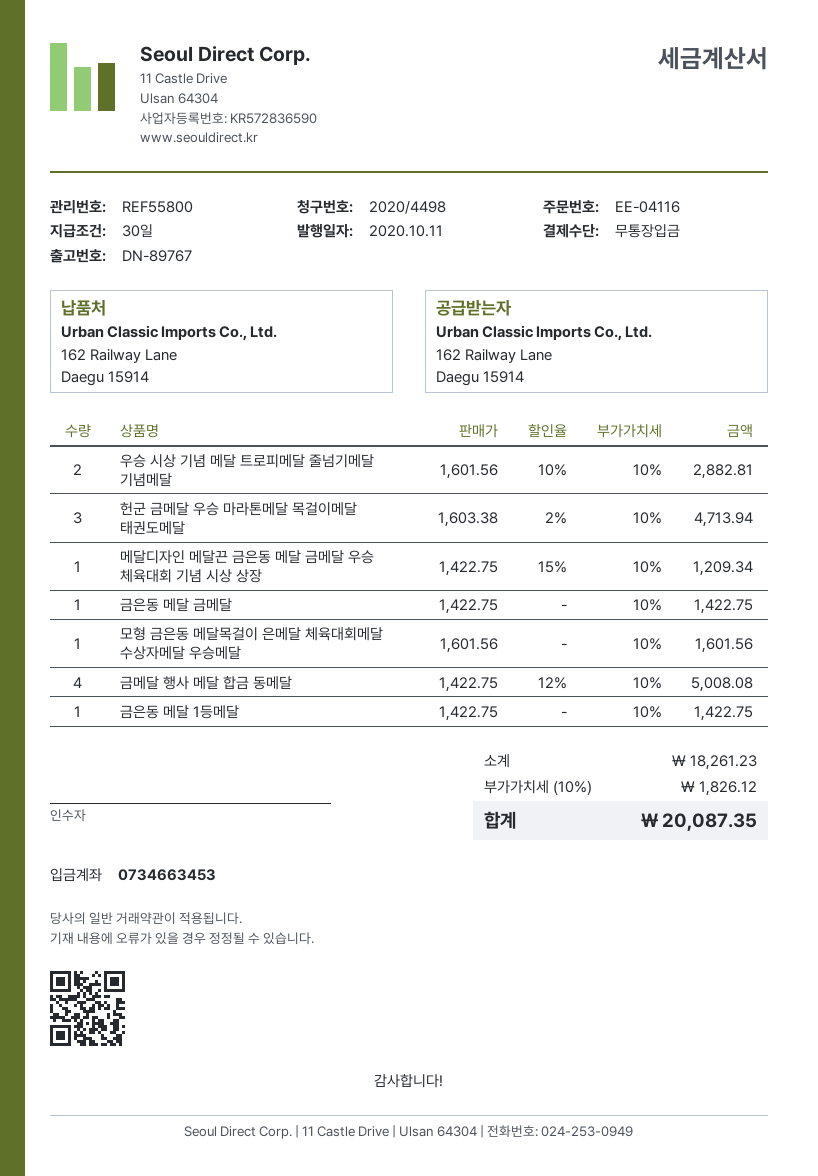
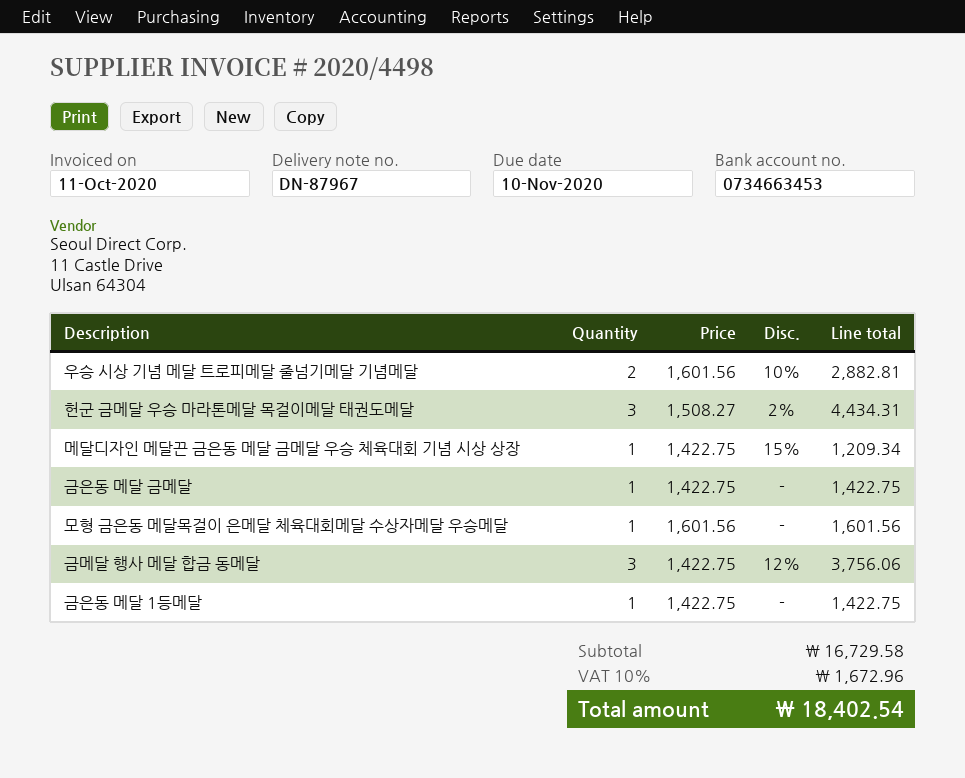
delivery note number: DN-89767 -> DN-87967
헌군 금메달 우승 마라톤메달 목걸이메달 태권도메달: 3 x 1603.38 - 2% = 4713.94 -> 3 x 1508.27 - 2% = 4434.31
금메달 행사 메달 합금 동메달: 4 x 1422.75 - 12% = 5008.08 -> 3 x 1422.75 - 12% = 3756.06
subtotal: 18261.23 -> 16729.58
tax: 10% = 1826.12 -> 10% = 1672.96
total: 20087.35 -> 18402.54

